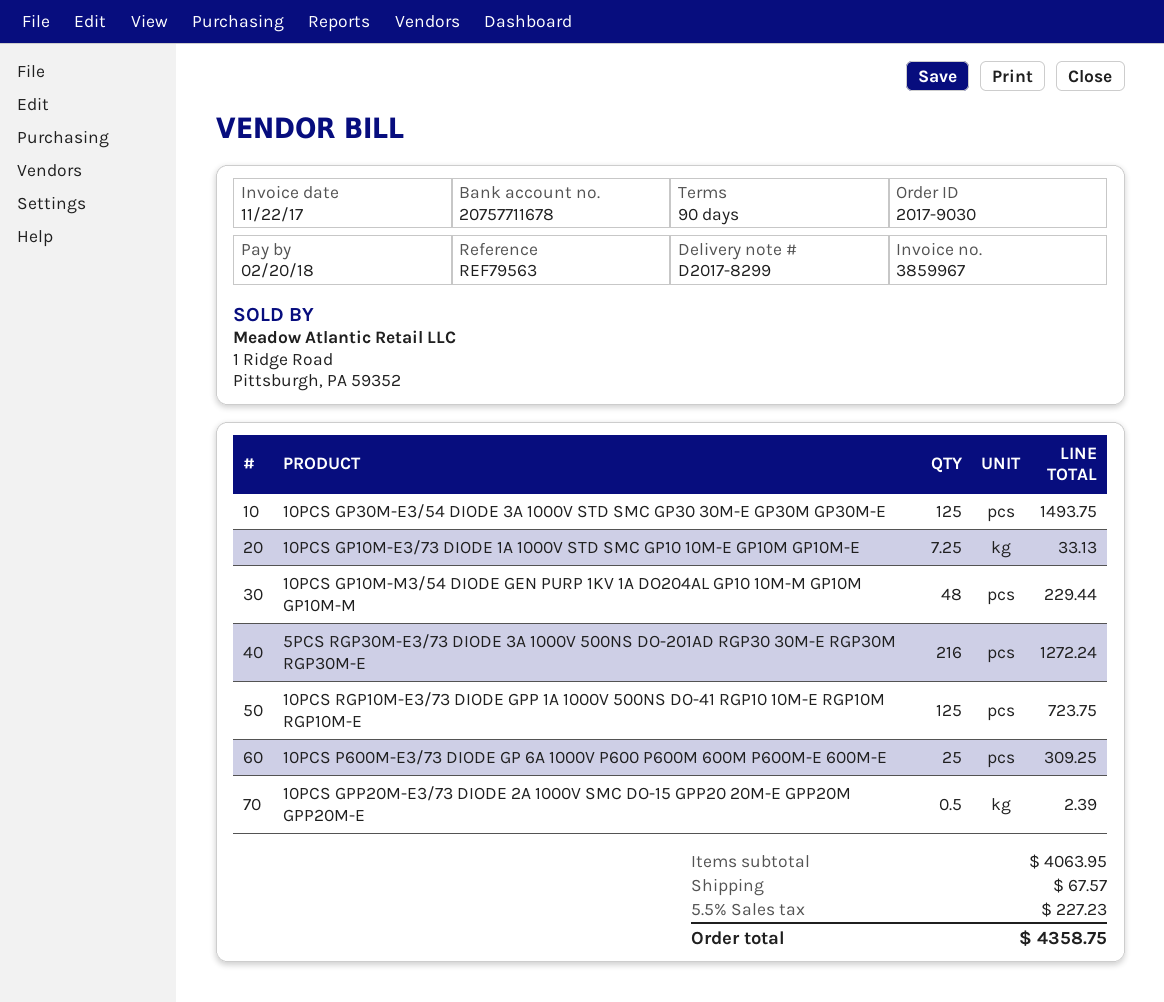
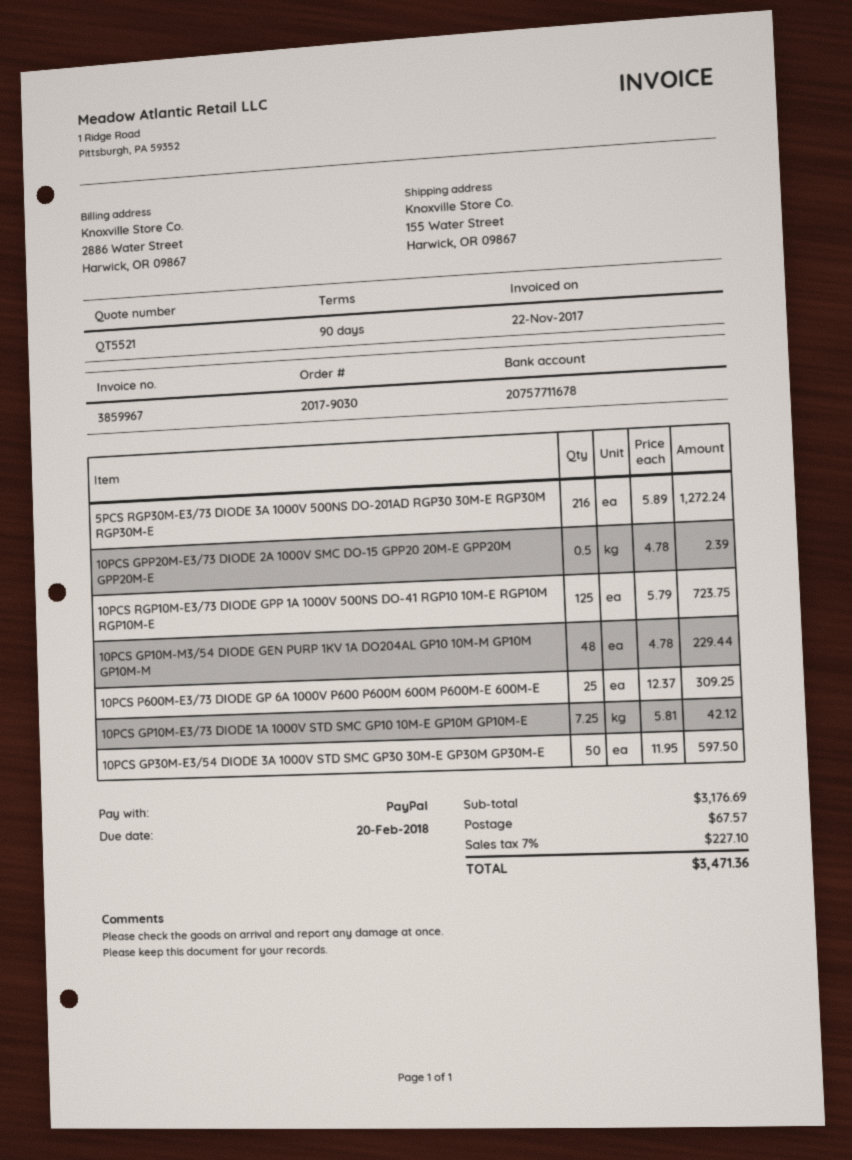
10PCS GP30M-E3/54 DIODE 3A 1000V STD SMC GP30 30M-E GP30M GP30M-E: 125 for 1493.75 -> 50 for 597.50
10PCS GP10M-E3/73 DIODE 1A 1000V STD SMC GP10 10M-E GP10M GP10M-E: 7.25 for 33.13 -> 7.25 for 42.12
subtotal: 4063.95 -> 3176.69
tax: 5.5% = 227.23 -> 7% = 227.10
total: 4358.75 -> 3471.36

